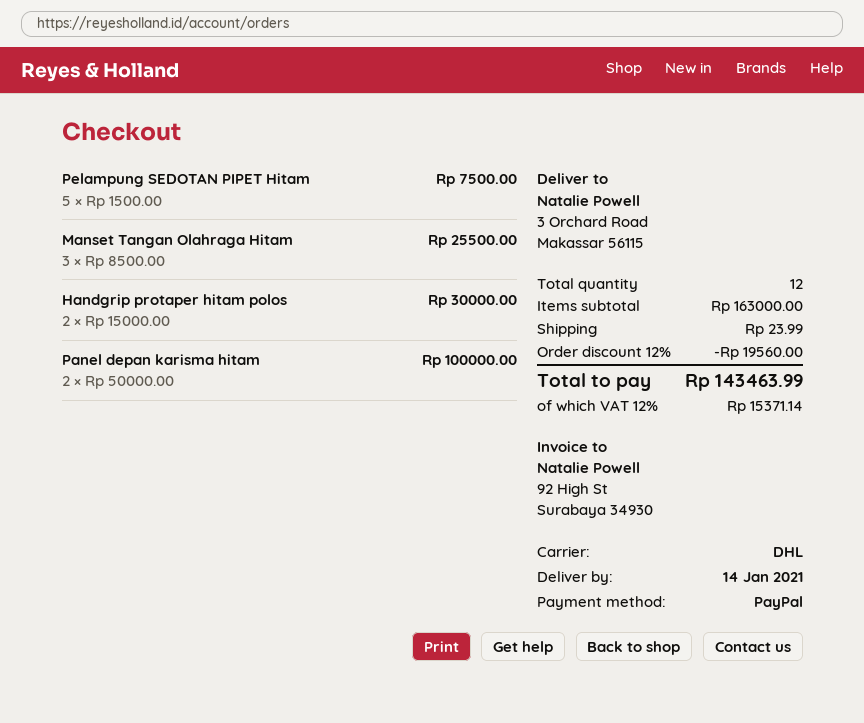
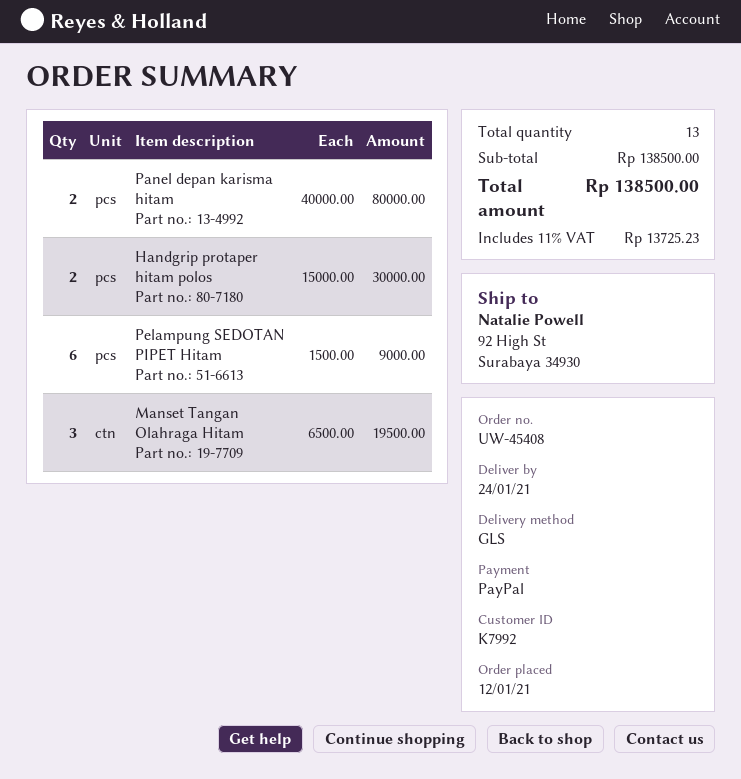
delivery date: 2021-01-14 -> 2021-01-24
shipping method: DHL -> GLS
ship to: 3 Orchard Road, Makassar 56115 -> 92 High St, Surabaya 34930
Pelampung SEDOTAN PIPET Hitam: 5 x 1500.00 = 7500.00 -> 6 x 1500.00 = 9000.00
Manset Tangan Olahraga Hitam: 3 x 8500.00 = 25500.00 -> 3 x 6500.00 = 19500.00
Panel depan karisma hitam: 2 x 50000.00 = 100000.00 -> 2 x 40000.00 = 80000.00
total quantity: 12 -> 13
subtotal: 163000.00 -> 138500.00
discount: 12% = 19560.00 -> none
shipping: 23.99 -> none
tax: 12% = 15371.14 -> 11% = 13725.23
total: 143463.99 -> 138500.00

